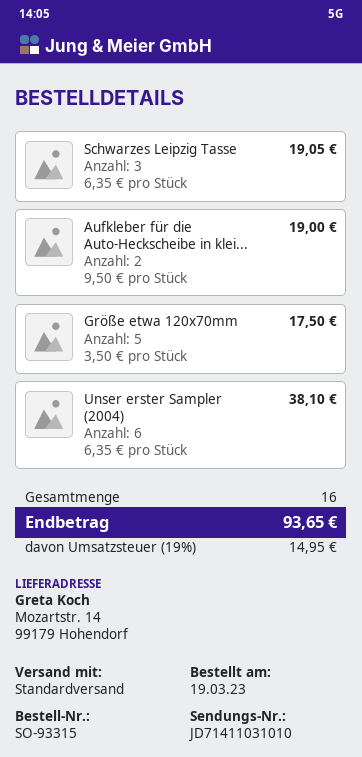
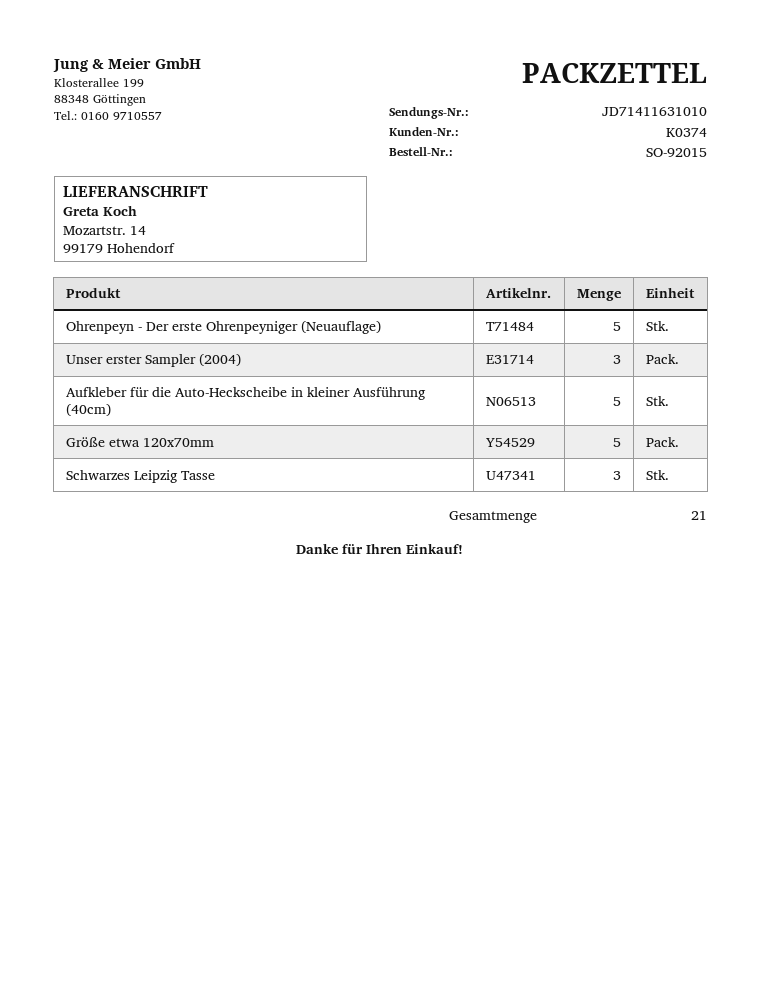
order number: SO-93315 -> SO-92015
tracking number: JD71411031010 -> JD71411631010
Aufkleber für die Auto-Heckscheibe in klei...: 2 -> 5
Unser erster Sampler (2004): 6 -> 3
Ohrenpeyn - Der erste Ohrenpeyniger (Neuauflage): none -> 5
total quantity: 16 -> 21

